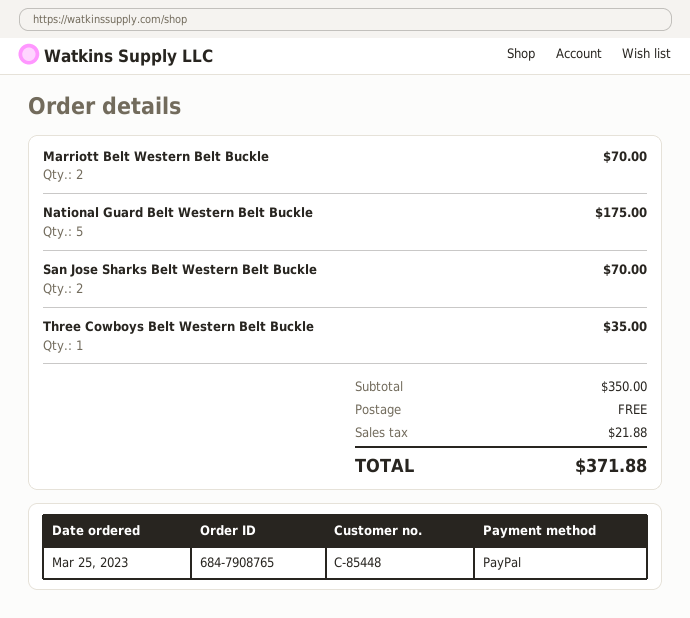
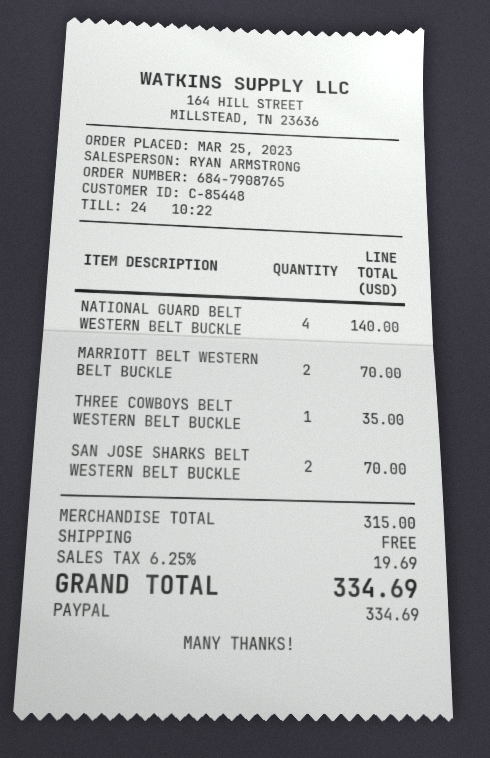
National Guard Belt Western Belt Buckle: 5 for 175.00 -> 4 for 140.00
subtotal: 350.00 -> 315.00
tax: 21.88 -> 19.69
total: 371.88 -> 334.69

